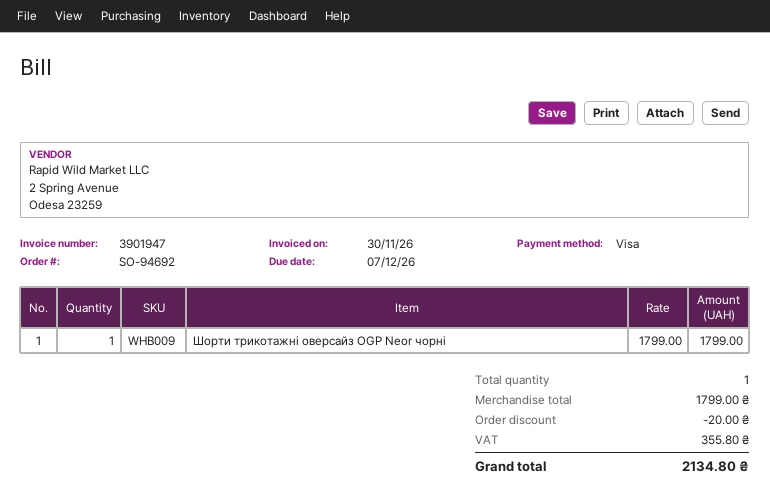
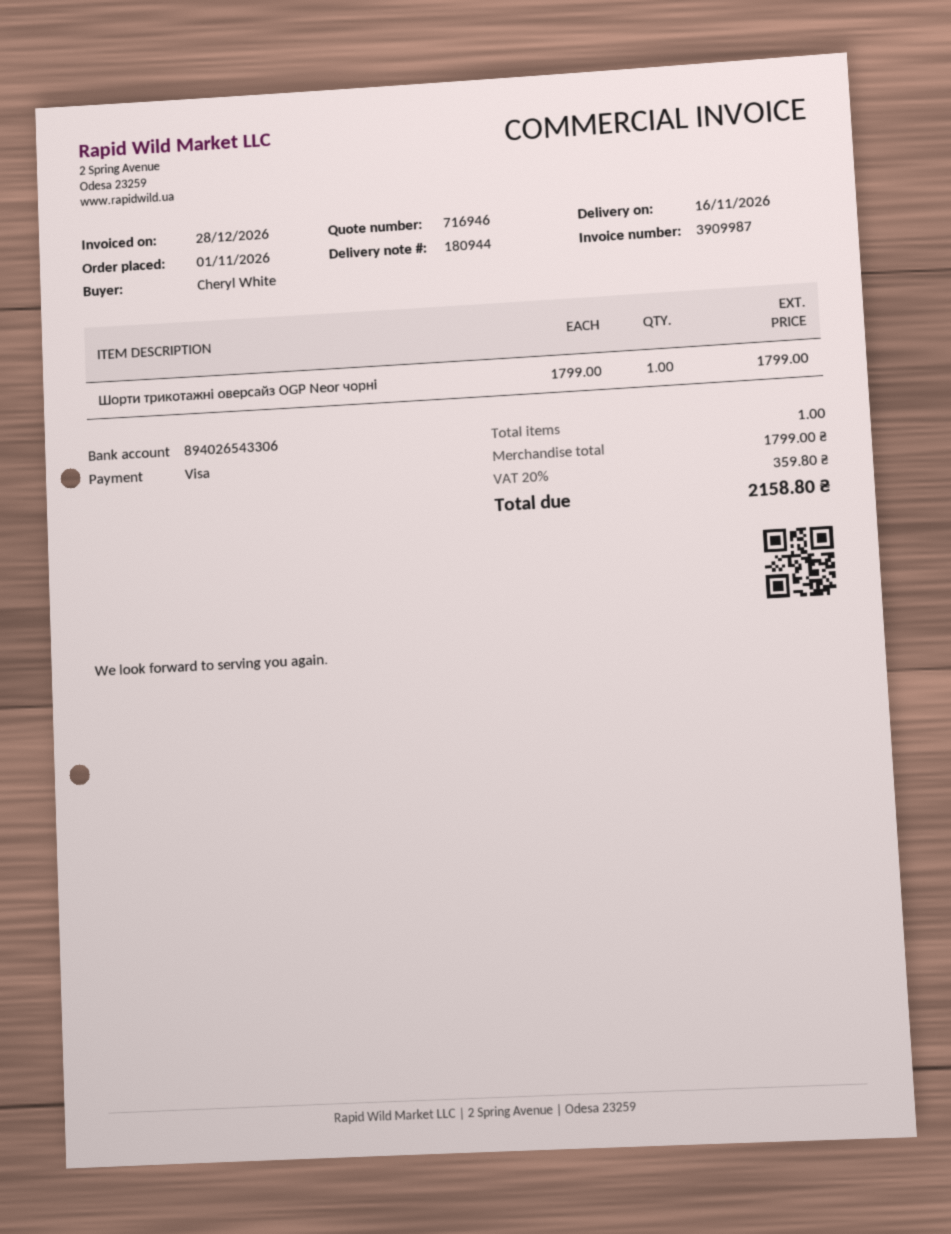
invoice number: 3901947 -> 3909987
invoice date: 2026-11-30 -> 2026-12-28
discount: 20.00 -> none
tax: 355.80 -> 359.80
total: 2134.80 -> 2158.80

